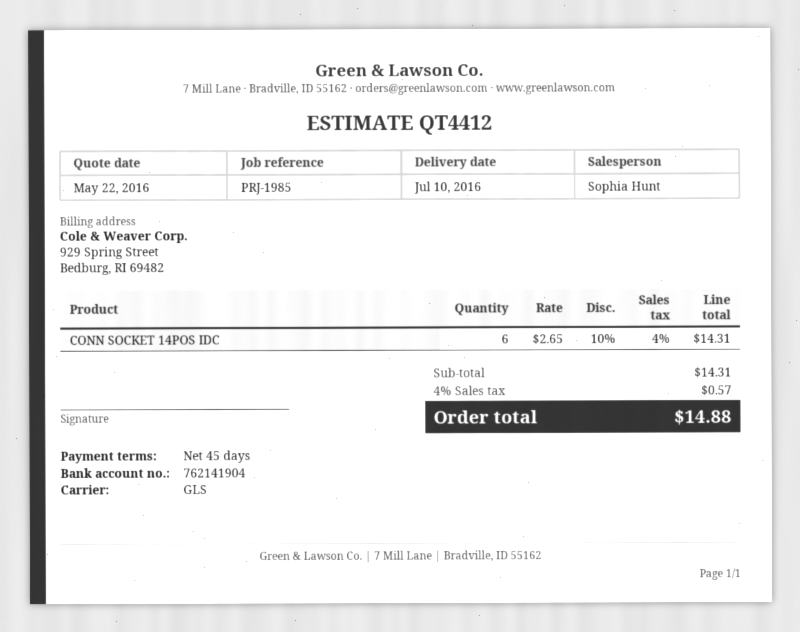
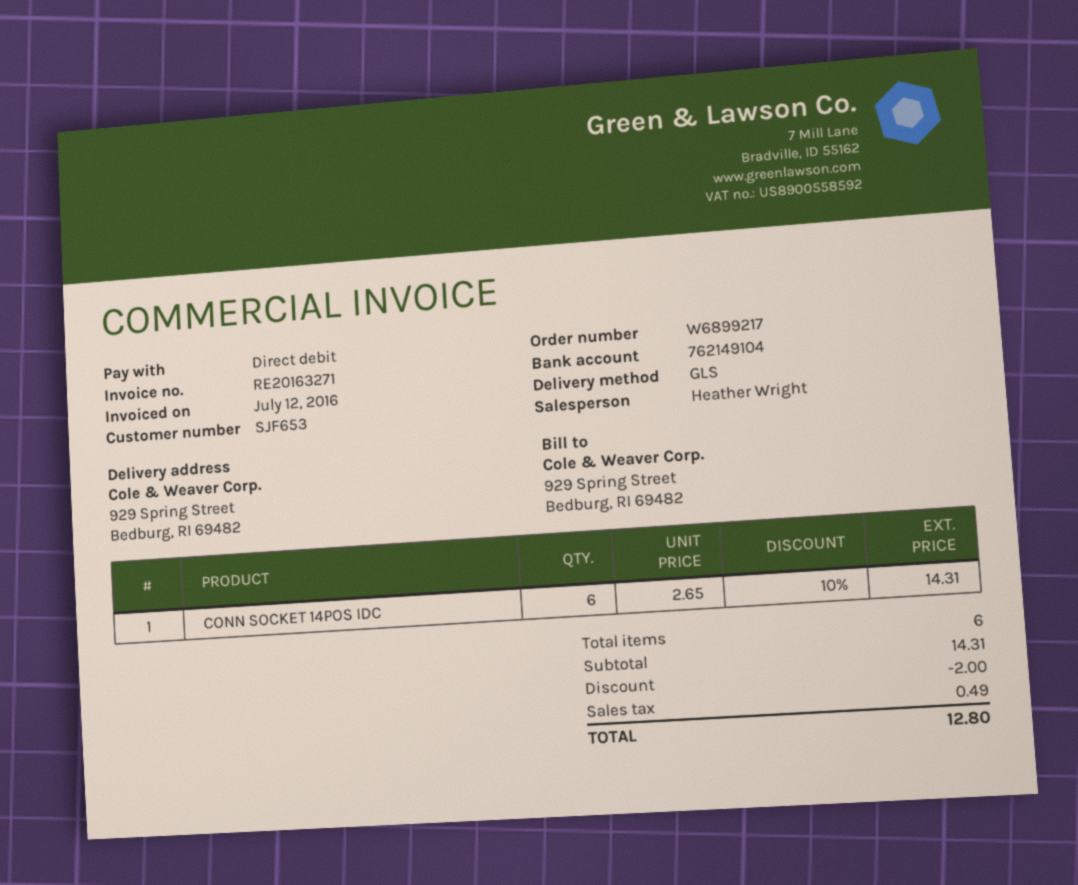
sales rep: Sophia Hunt -> Heather Wright
bank account: 762141904 -> 762149104
discount: none -> 2.00
tax: 0.57 -> 0.49
total: 14.88 -> 12.80

